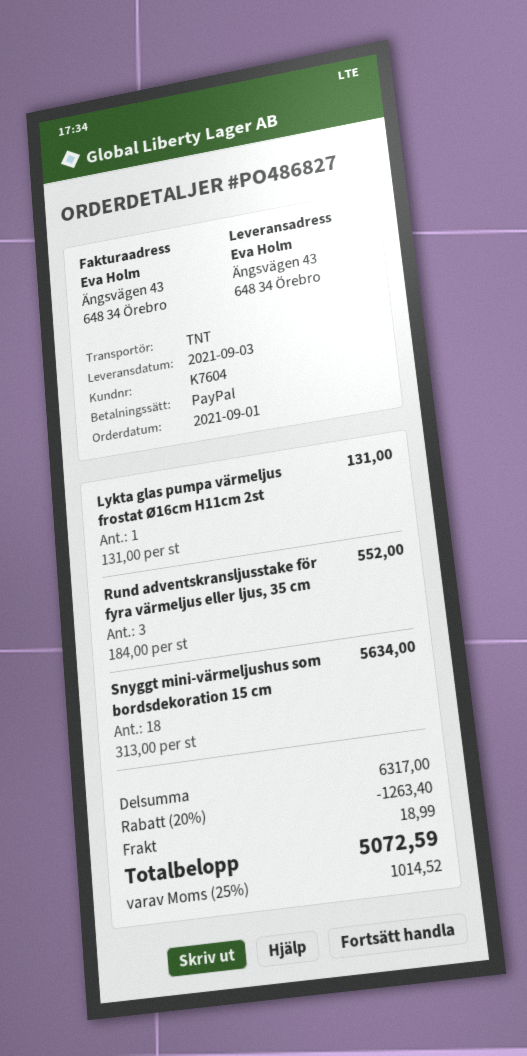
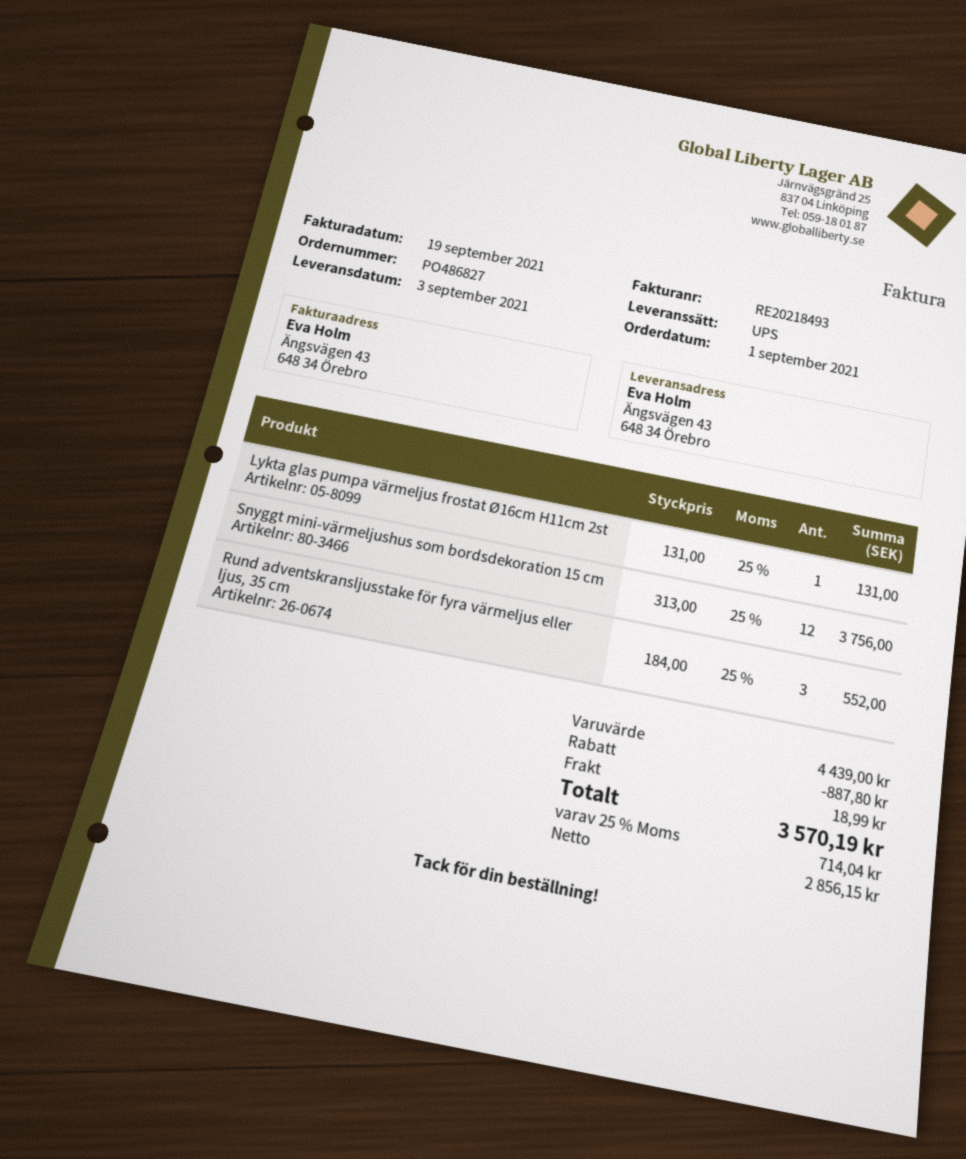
shipping method: TNT -> UPS
Snyggt mini-värmeljushus som bordsdekoration 15 cm: 18 x 313.00 = 5634.00 -> 12 x 313.00 = 3756.00
subtotal: 6317.00 -> 4439.00
discount: 1263.40 -> 887.80
tax: 25% = 1014.52 -> 25% = 714.04
total: 5072.59 -> 3570.19

